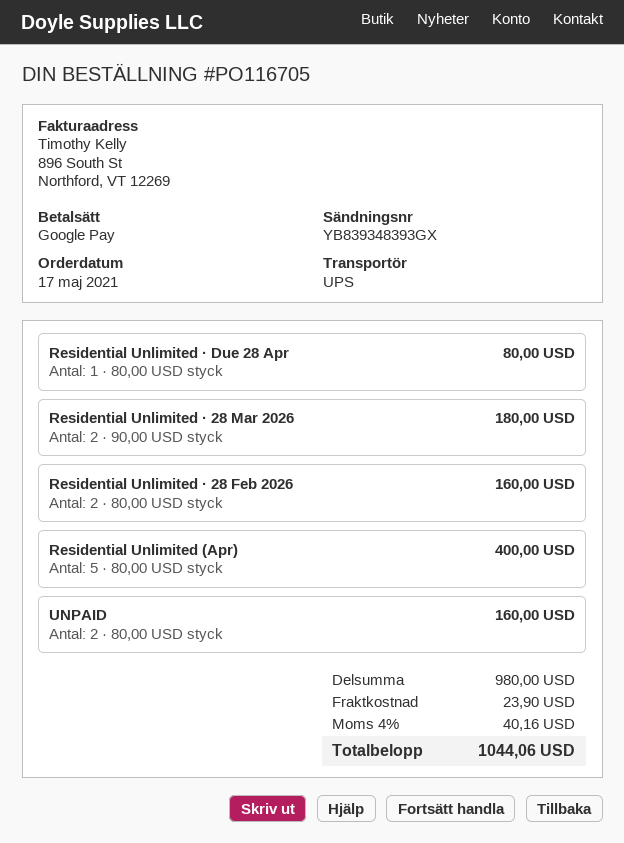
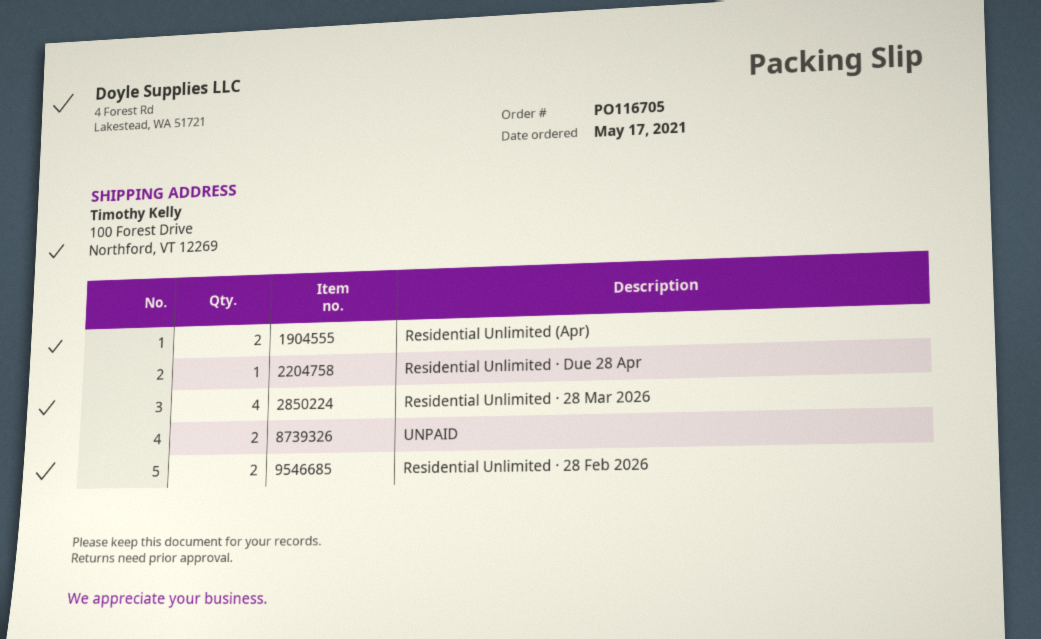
Residential Unlimited · 28 Mar 2026: 2 -> 4
Residential Unlimited (Apr): 5 -> 2

